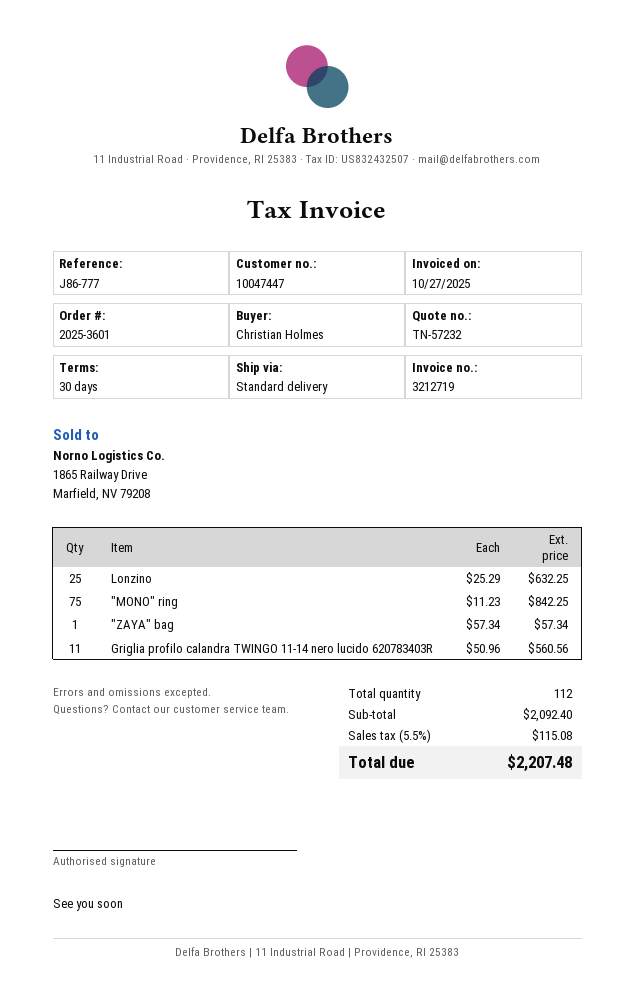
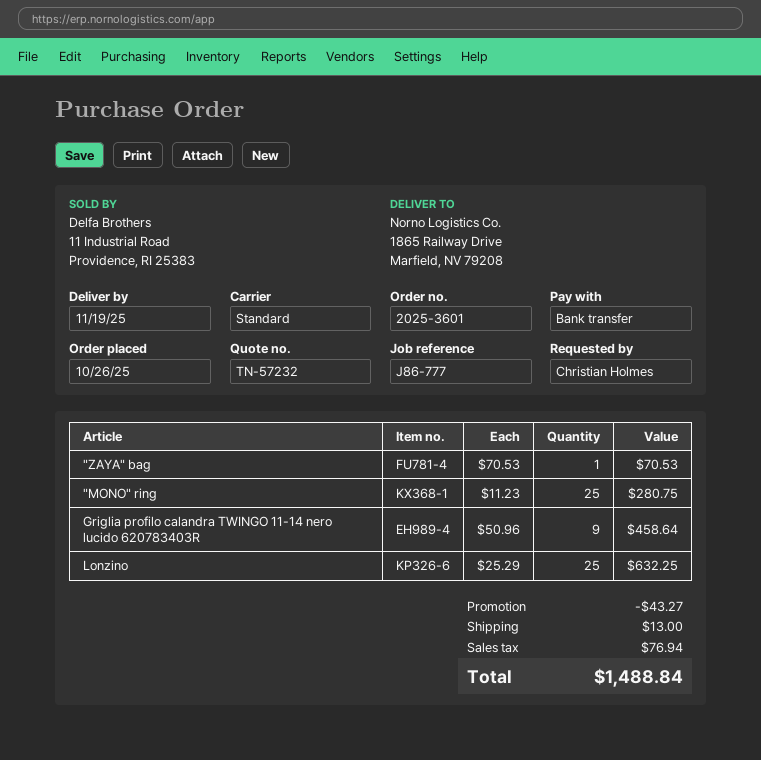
"MONO" ring: 75 x 11.23 = 842.25 -> 25 x 11.23 = 280.75
"ZAYA" bag: 1 x 57.34 = 57.34 -> 1 x 70.53 = 70.53
Griglia profilo calandra TWINGO 11-14 nero lucido 620783403R: 11 x 50.96 = 560.56 -> 9 x 50.96 = 458.64
discount: none -> 43.27
shipping: none -> 13.00
tax: 115.08 -> 76.94
total: 2207.48 -> 1488.84

